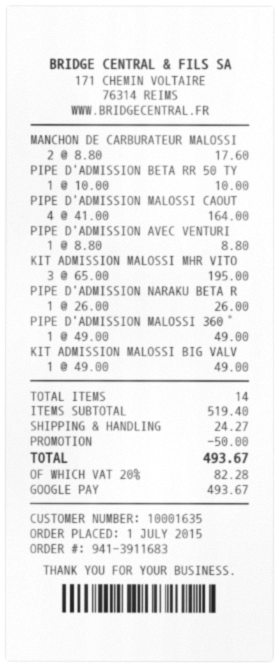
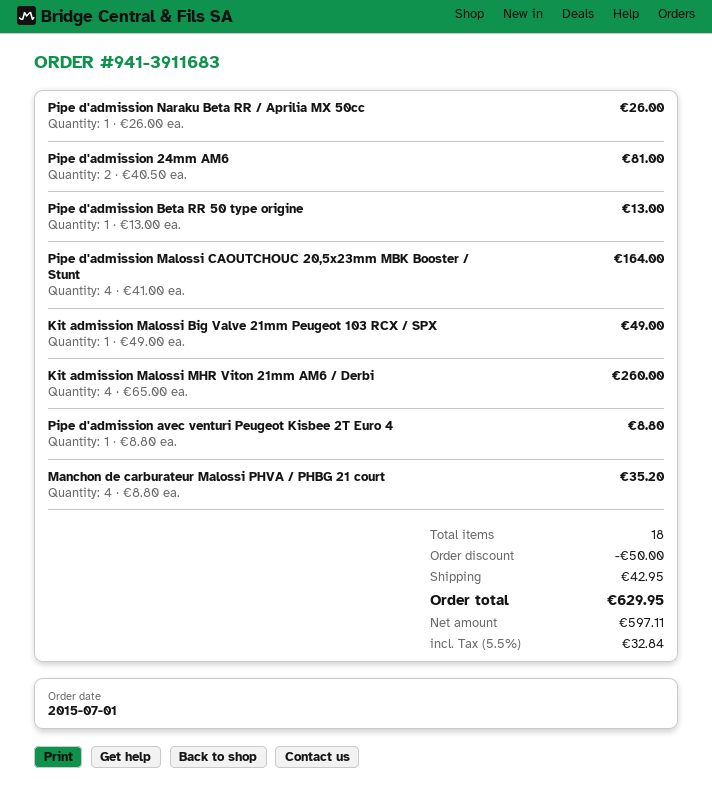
MANCHON DE CARBURATEUR MALOSSI: 2 x 8.80 = 17.60 -> 4 x 8.80 = 35.20
PIPE D'ADMISSION BETA RR 50 TY: 1 x 10.00 = 10.00 -> 1 x 13.00 = 13.00
KIT ADMISSION MALOSSI MHR VITO: 3 x 65.00 = 195.00 -> 4 x 65.00 = 260.00
PIPE D'ADMISSION MALOSSI 360°: 1 x 49.00 = 49.00 -> none
Pipe d'admission 24mm AM6: none -> 2 x 40.50 = 81.00
total quantity: 14 -> 18
shipping: 24.27 -> 42.95
tax: 20% = 82.28 -> 5.5% = 32.84
total: 493.67 -> 629.95

